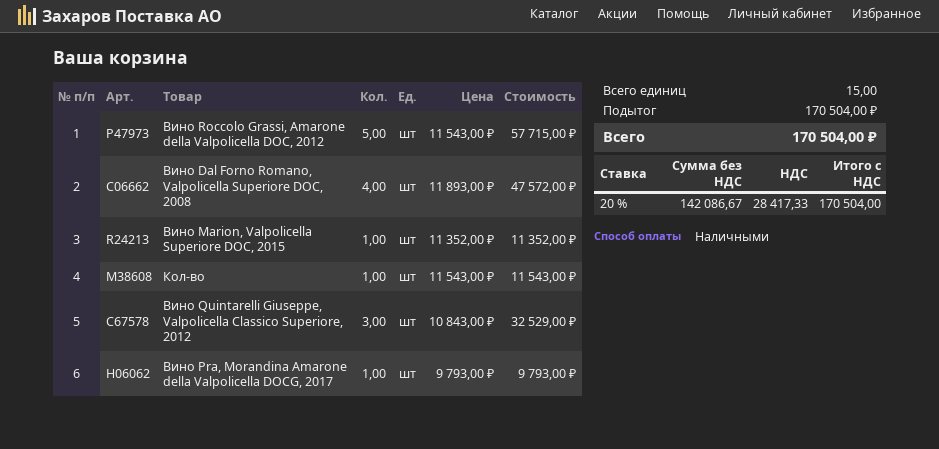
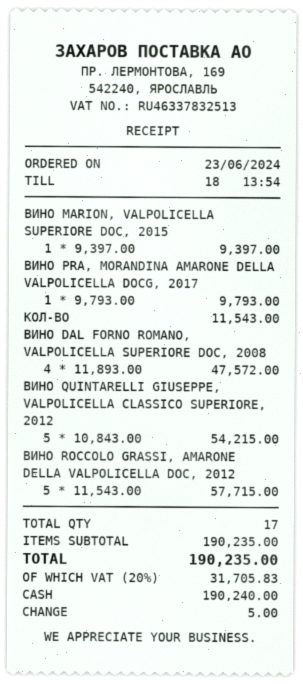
Вино Marion, Valpolicella Superiore DOC, 2015: 1 x 11352.00 = 11352.00 -> 1 x 9397.00 = 9397.00
Вино Quintarelli Giuseppe, Valpolicella Classico Superiore, 2012: 3 x 10843.00 = 32529.00 -> 5 x 10843.00 = 54215.00
total quantity: 15 -> 17
subtotal: 170504.00 -> 190235.00
tax: 20% = 28417.33 -> 20% = 31705.83
total: 170504.00 -> 190235.00

